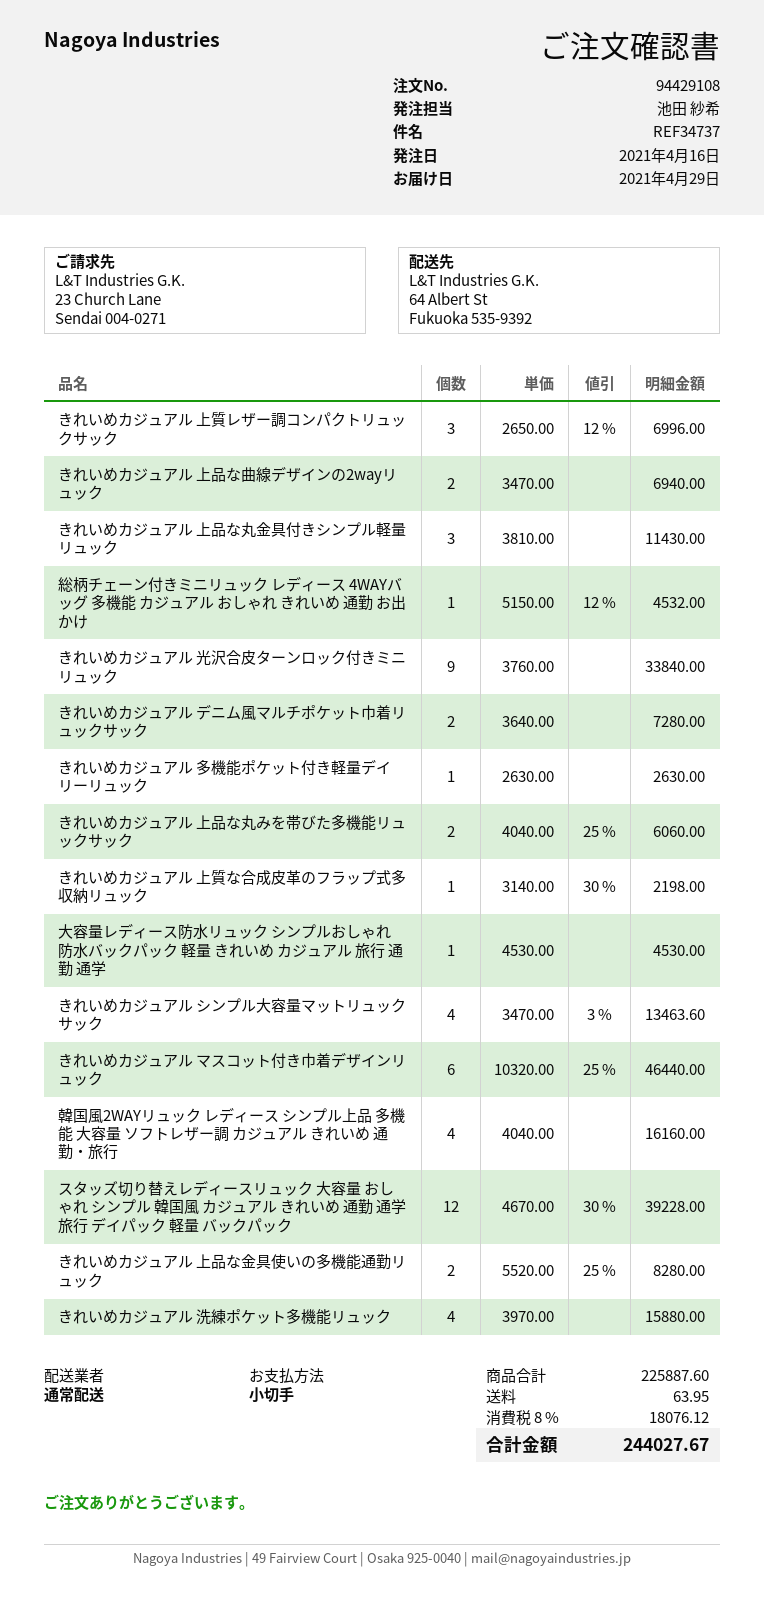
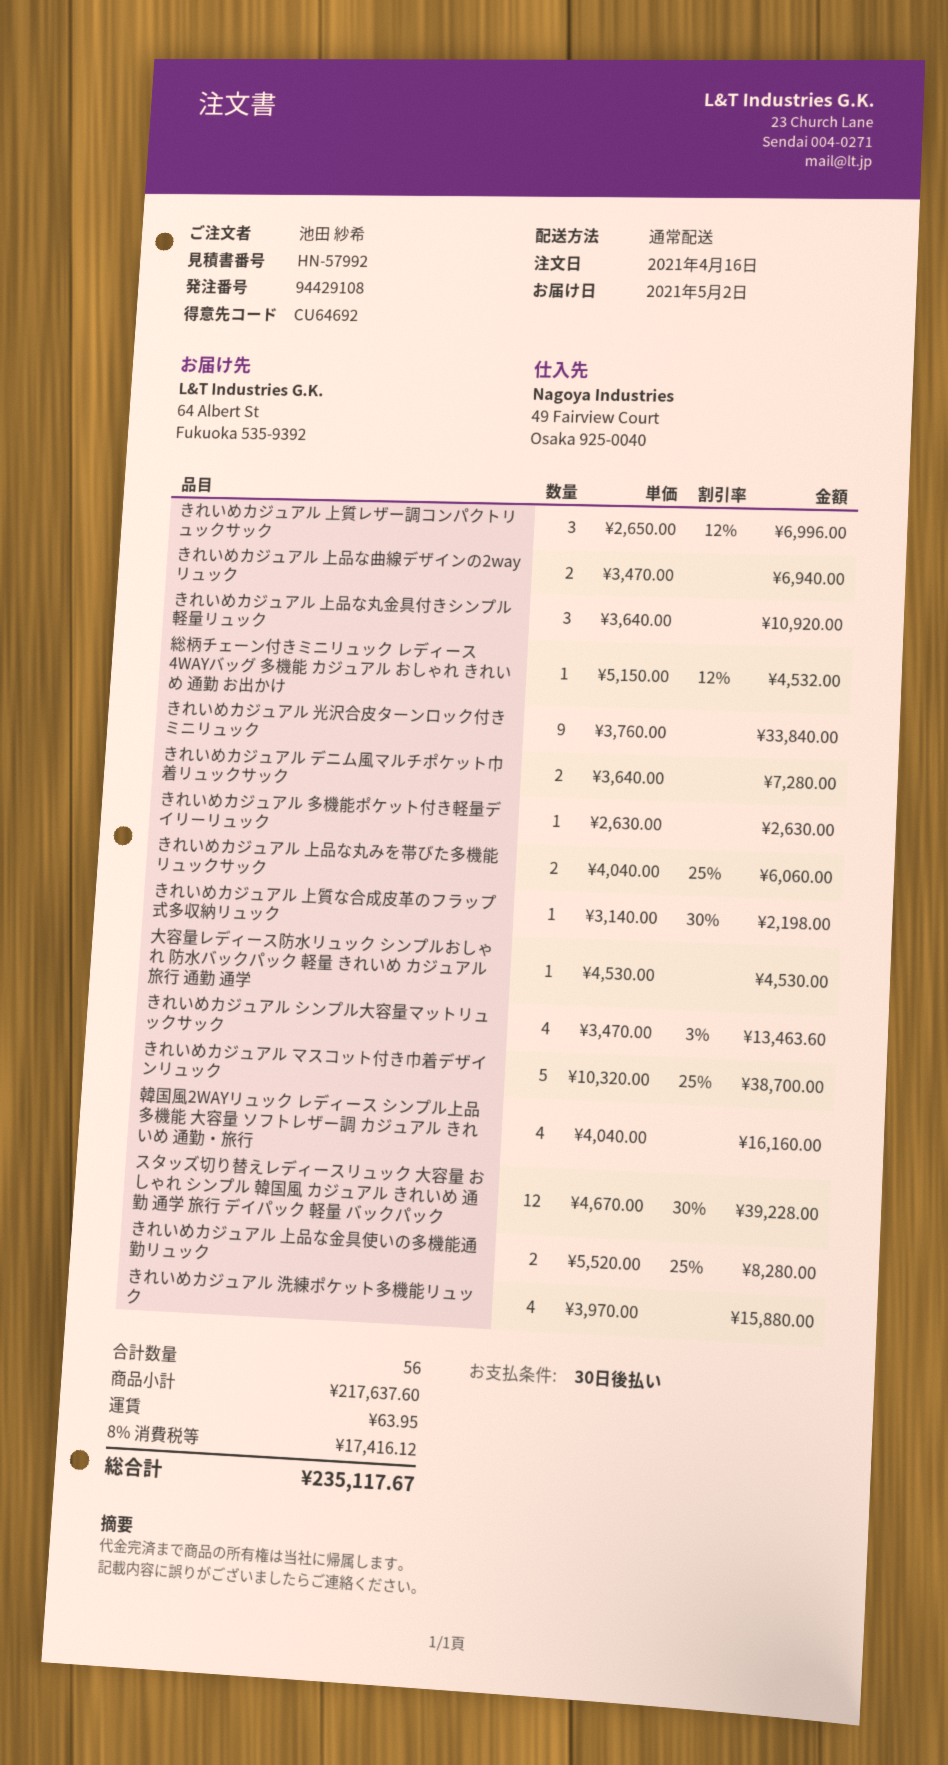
delivery date: 2021-04-29 -> 2021-05-02
きれいめカジュアル 上品な丸金具付きシンプル軽量リュック: 3 x 3810.00 = 11430.00 -> 3 x 3640.00 = 10920.00
きれいめカジュアル マスコット付き巾着デザインリュック: 6 x 10320.00 - 25% = 46440.00 -> 5 x 10320.00 - 25% = 38700.00
subtotal: 225887.60 -> 217637.60
tax: 8% = 18076.12 -> 8% = 17416.12
total: 244027.67 -> 235117.67

